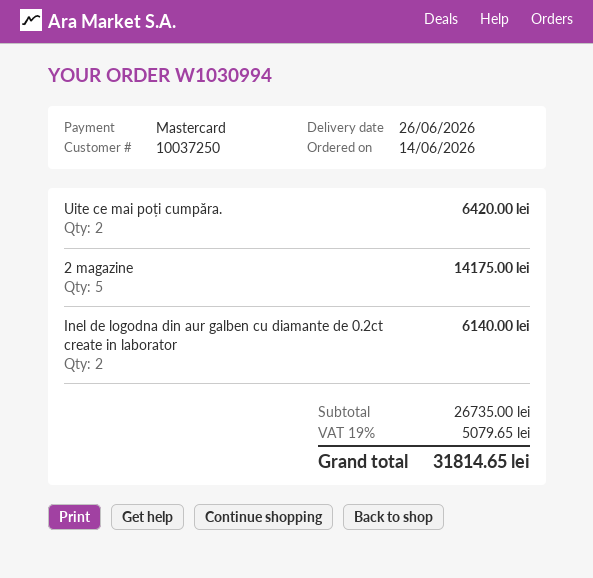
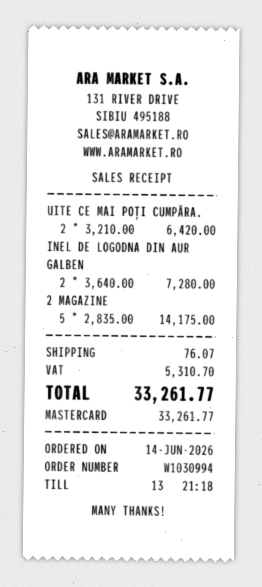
Inel de logodna din aur galben cu diamante de 0.2ct create in laborator: 2 for 6140.00 -> 2 for 7280.00
shipping: none -> 76.07
tax: 5079.65 -> 5310.70
total: 31814.65 -> 33261.77

